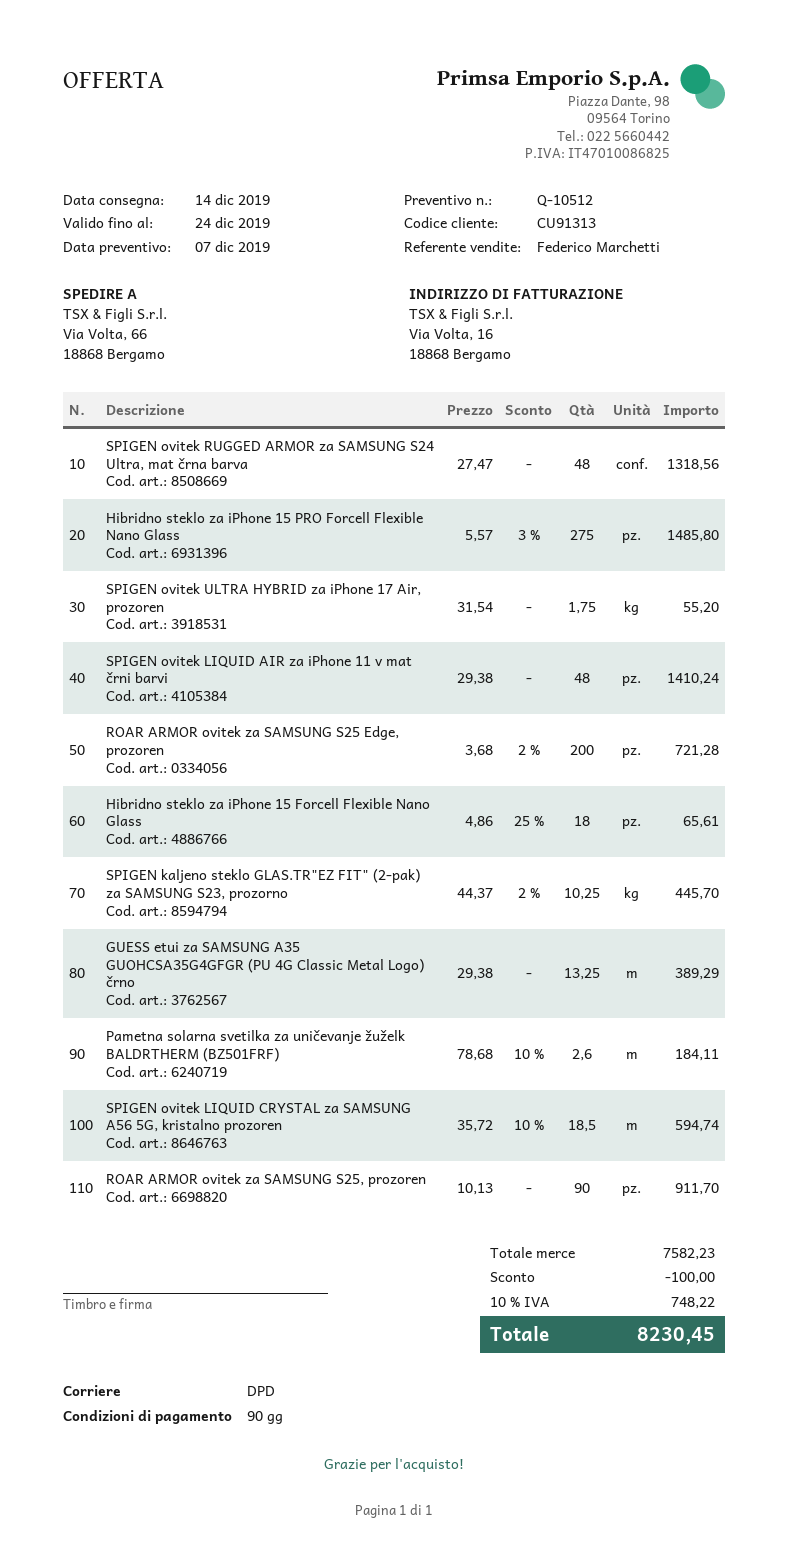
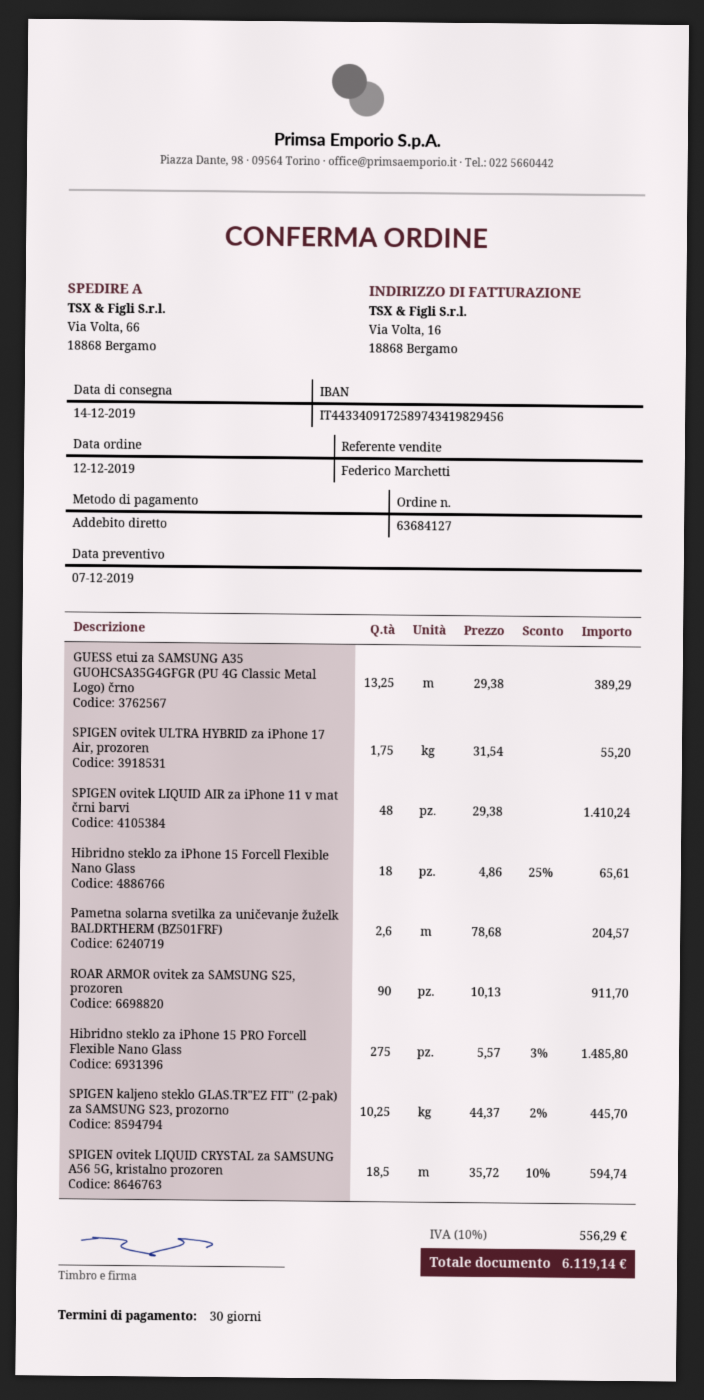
payment terms: 90 days -> 30 days
SPIGEN ovitek RUGGED ARMOR za SAMSUNG S24 Ultra, mat črna barva: 48 x 27.47 = 1318.56 -> none
ROAR ARMOR ovitek za SAMSUNG S25 Edge, prozoren: 200 x 3.68 - 2% = 721.28 -> none
Pametna solarna svetilka za uničevanje žuželk BALDRTHERM (BZ501FRF): 2.6 x 78.68 - 10% = 184.11 -> 2.6 x 78.68 = 204.57
discount: 100.00 -> none
tax: 10% = 748.22 -> 10% = 556.29
total: 8230.45 -> 6119.14

